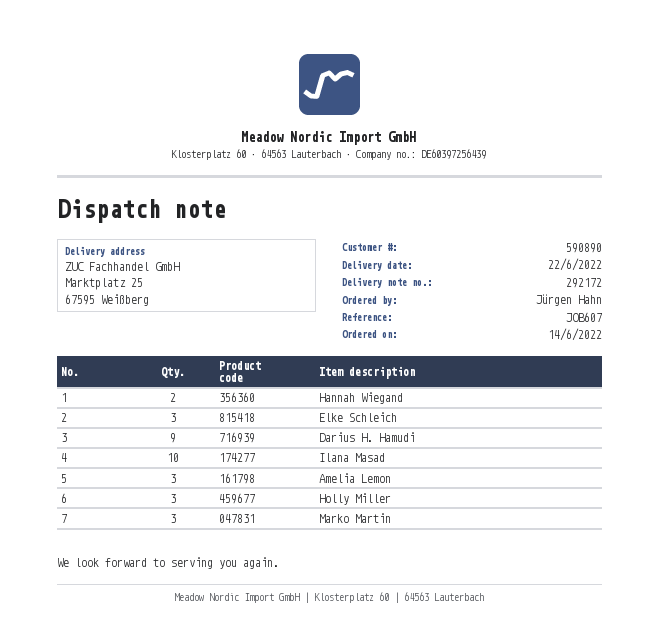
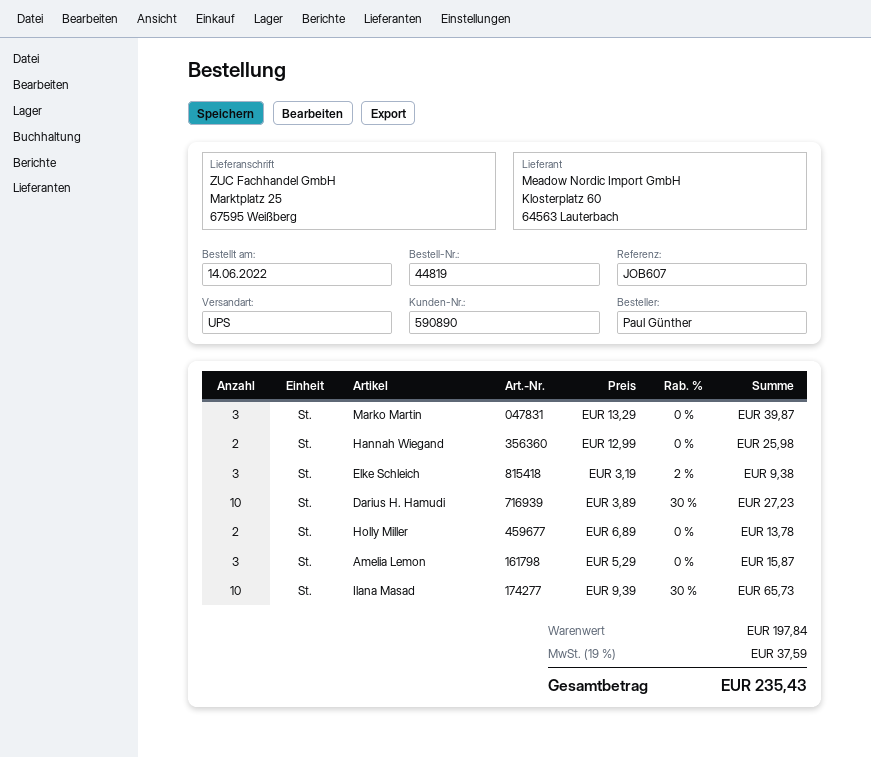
ordered by: Jürgen Hahn -> Paul Günther
Darius H. Hamudi: 9 -> 10
Holly Miller: 3 -> 2

